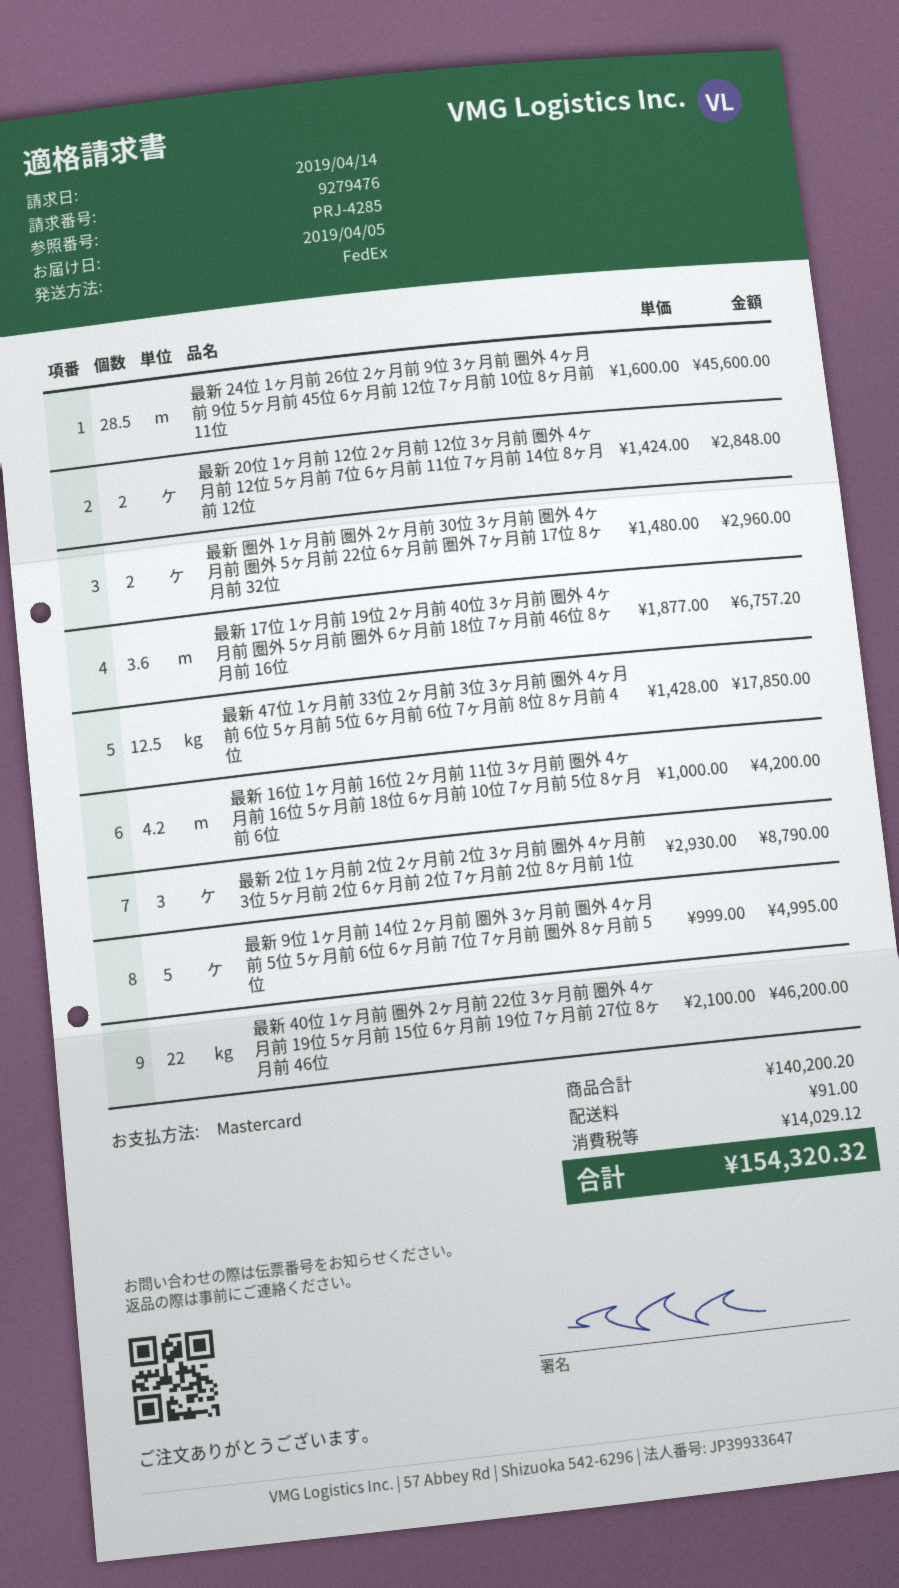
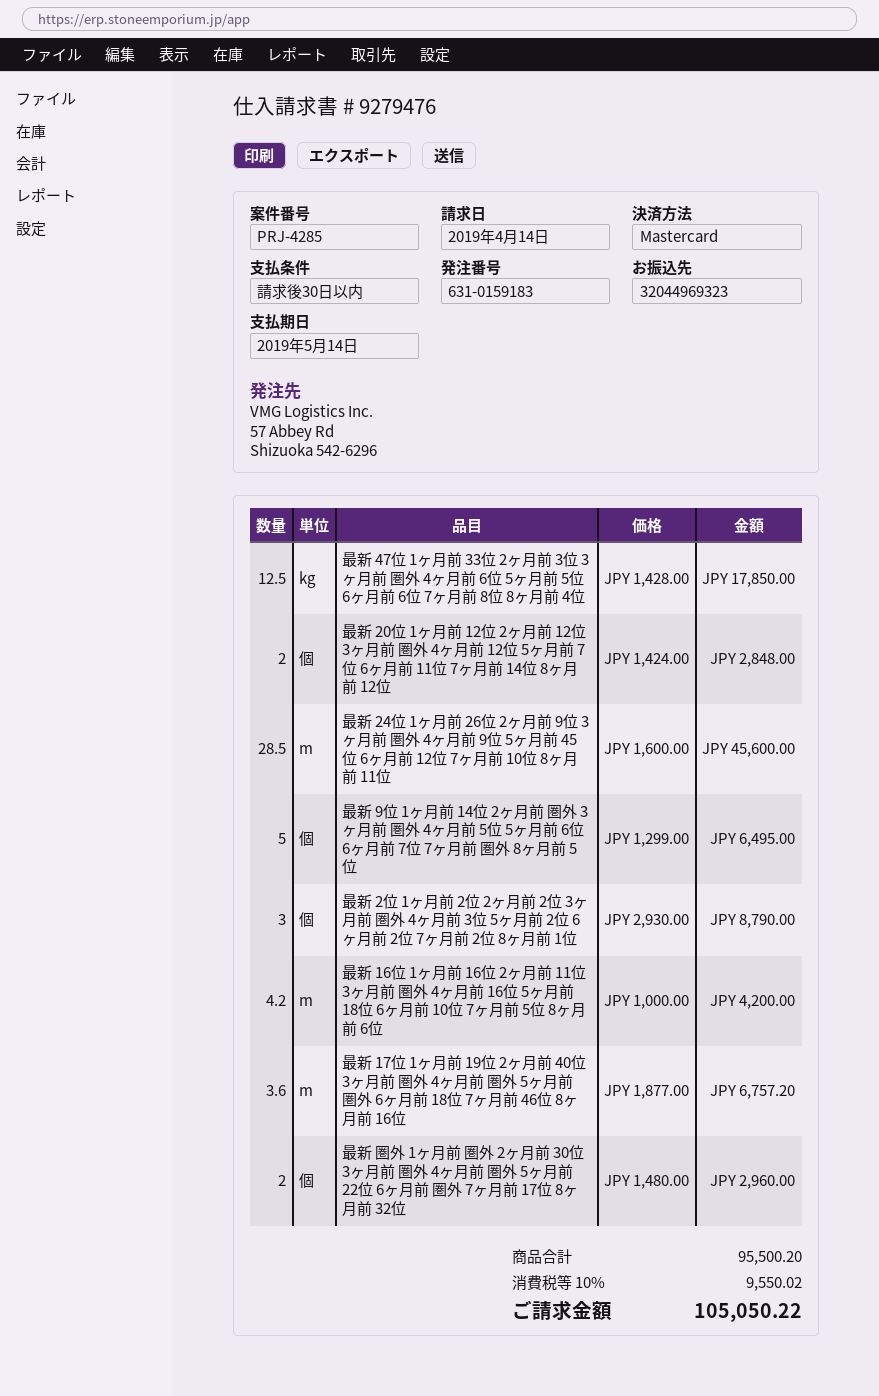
最新 9位 1ヶ月前 14位 2ヶ月前 圏外 3ヶ月前 圏外 4ヶ月前 5位 5ヶ月前 6位 6ヶ月前 7位 7ヶ月前 圏外 8ヶ月前 5位: 5 x 999.00 = 4995.00 -> 5 x 1299.00 = 6495.00
最新 40位 1ヶ月前 圏外 2ヶ月前 22位 3ヶ月前 圏外 4ヶ月前 19位 5ヶ月前 15位 6ヶ月前 19位 7ヶ月前 27位 8ヶ月前 46位: 22 x 2100.00 = 46200.00 -> none
subtotal: 140200.20 -> 95500.20
shipping: 91.00 -> none
tax: 14029.12 -> 9550.02
total: 154320.32 -> 105050.22

